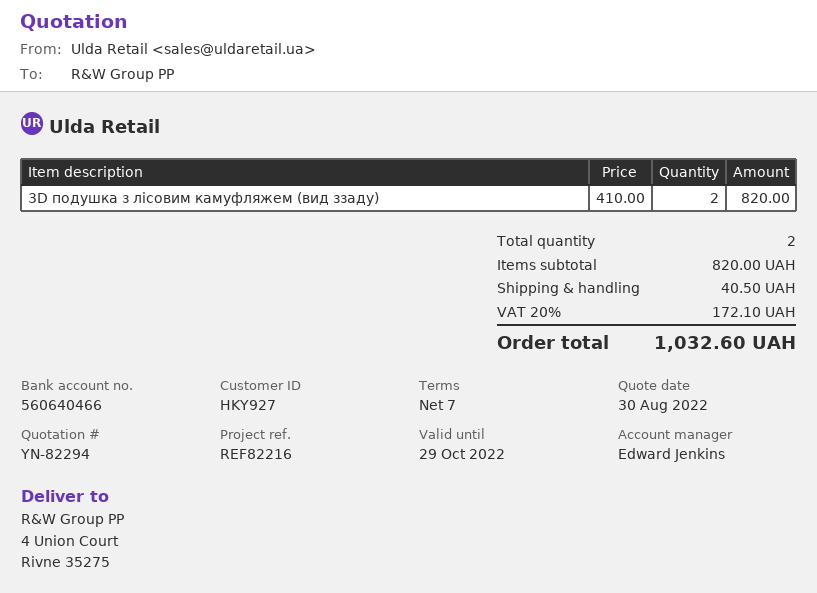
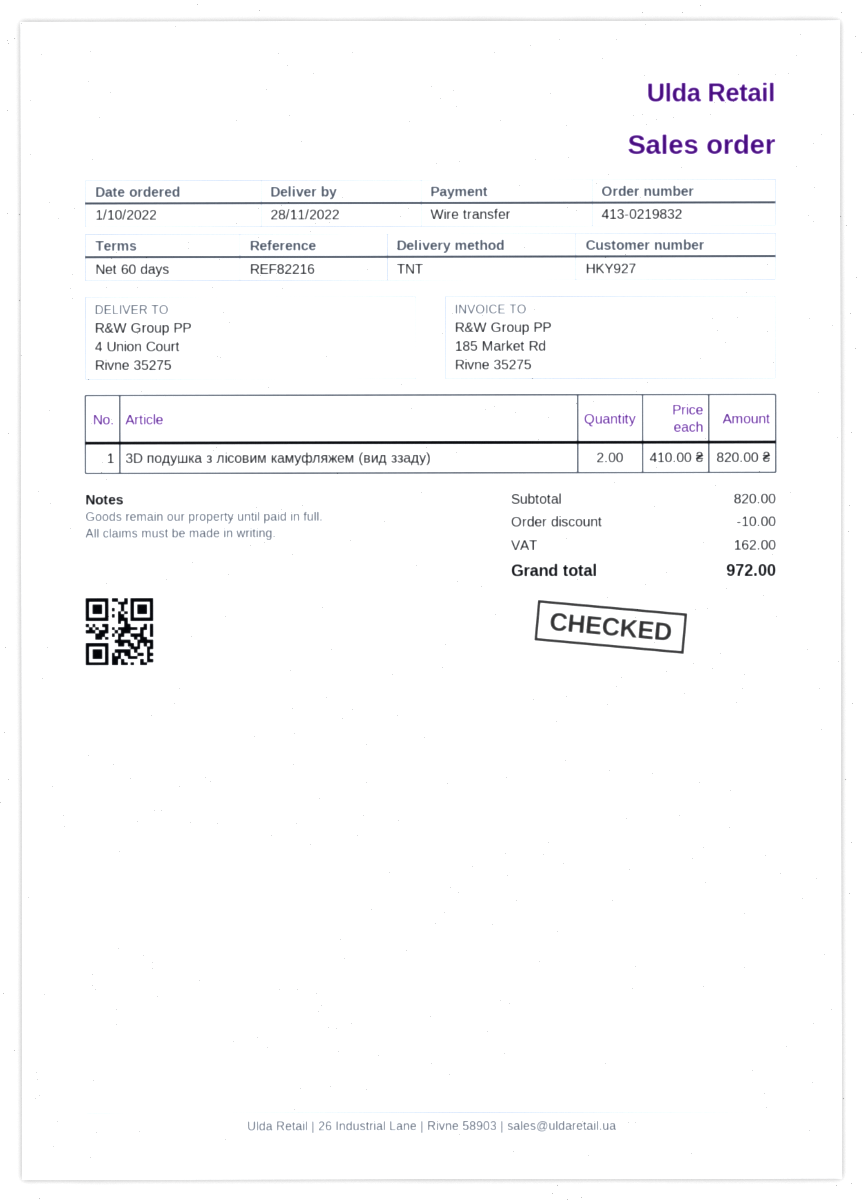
payment terms: 7 days -> 60 days
discount: none -> 10.00
shipping: 40.50 -> none
tax: 172.10 -> 162.00
total: 1032.60 -> 972.00

